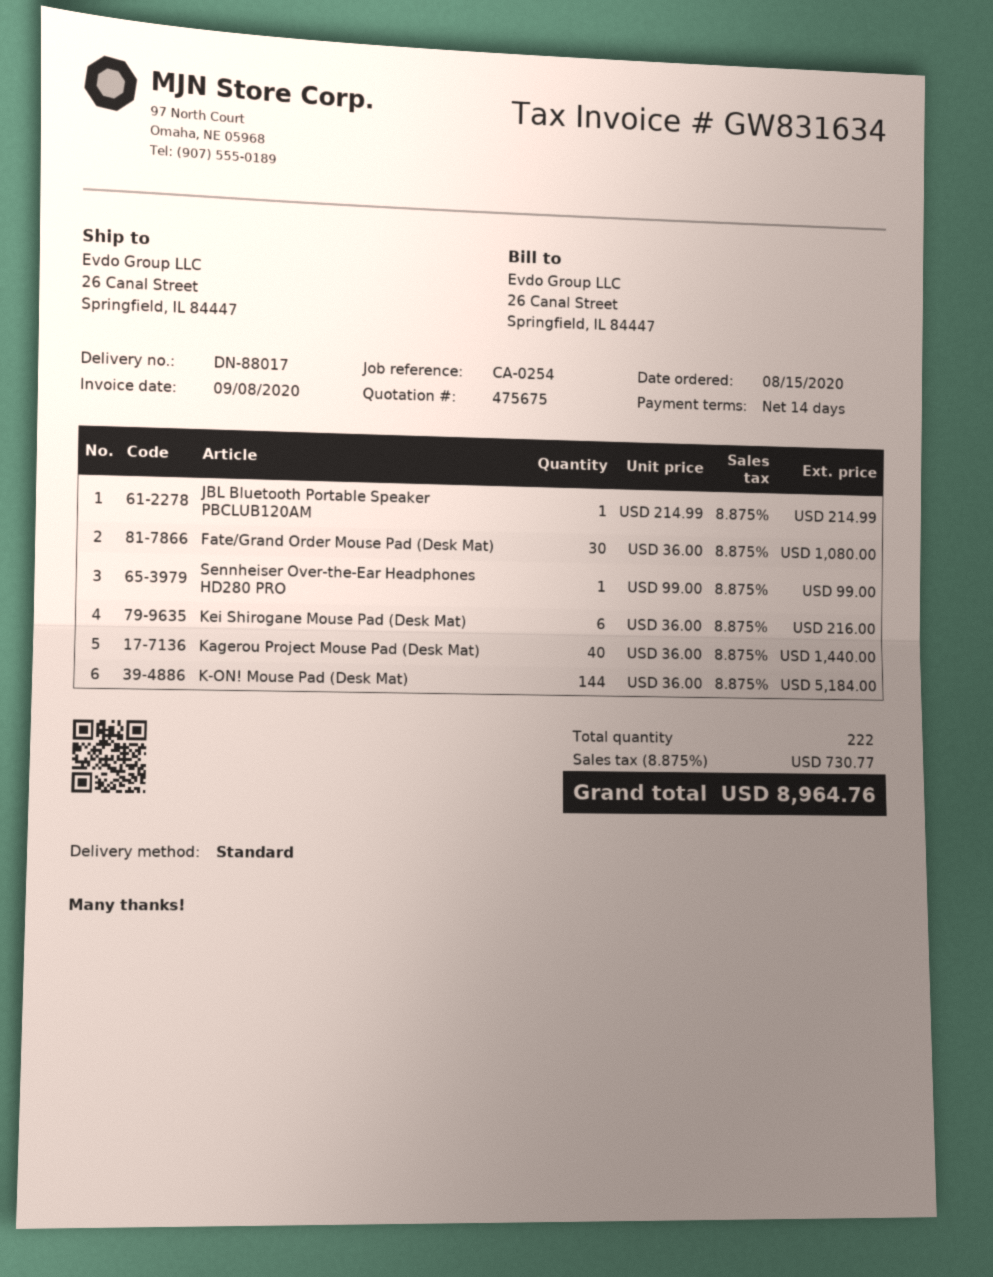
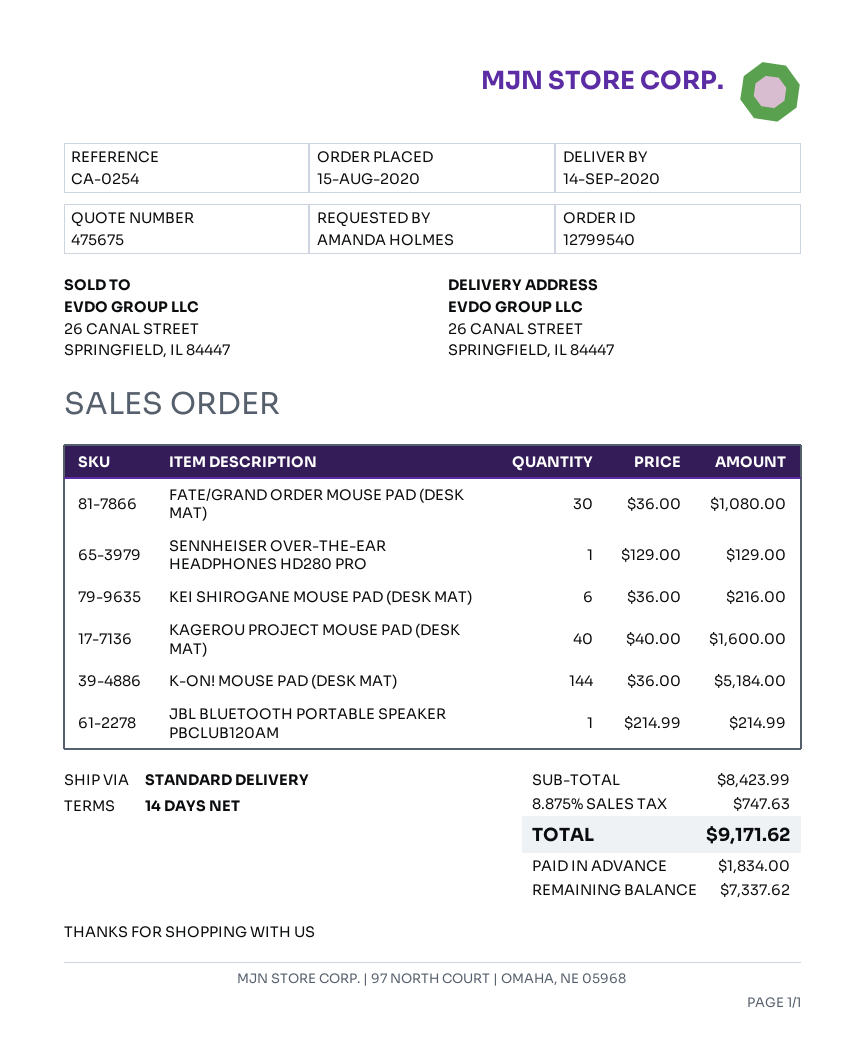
Sennheiser Over-the-Ear Headphones HD280 PRO: 1 x 99.00 = 99.00 -> 1 x 129.00 = 129.00
Kagerou Project Mouse Pad (Desk Mat): 40 x 36.00 = 1440.00 -> 40 x 40.00 = 1600.00
tax: 8.875% = 730.77 -> 8.875% = 747.63
total: 8964.76 -> 9171.62

